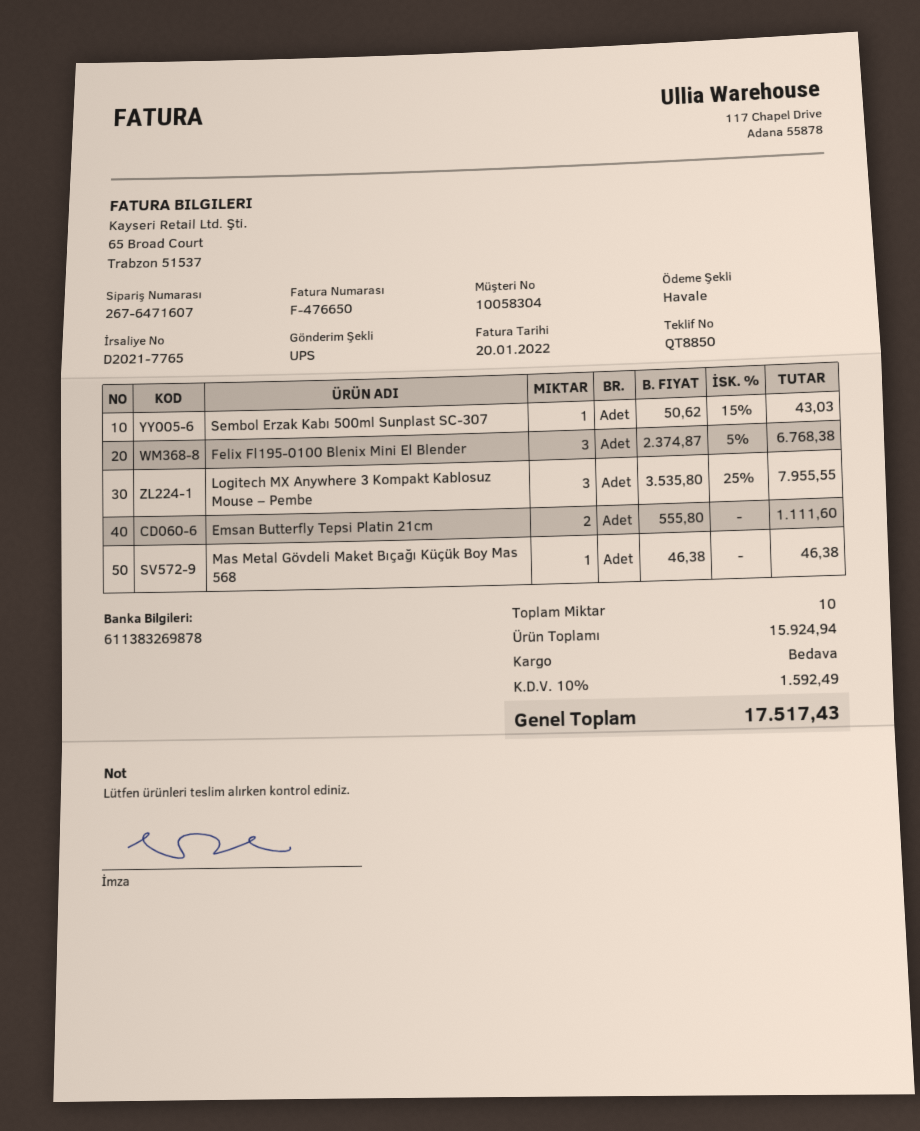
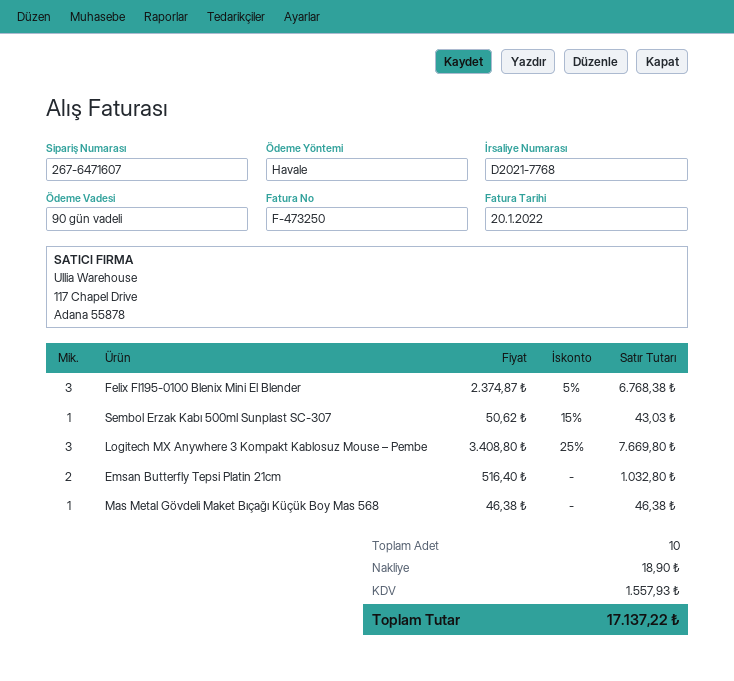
delivery note number: D2021-7765 -> D2021-7768
invoice number: F-476650 -> F-473250
Logitech MX Anywhere 3 Kompakt Kablosuz Mouse – Pembe: 3 x 3535.80 - 25% = 7955.55 -> 3 x 3408.80 - 25% = 7669.80
Emsan Butterfly Tepsi Platin 21cm: 2 x 555.80 = 1111.60 -> 2 x 516.40 = 1032.80
shipping: 0.00 -> 18.90
tax: 1592.49 -> 1557.93
total: 17517.43 -> 17137.22

